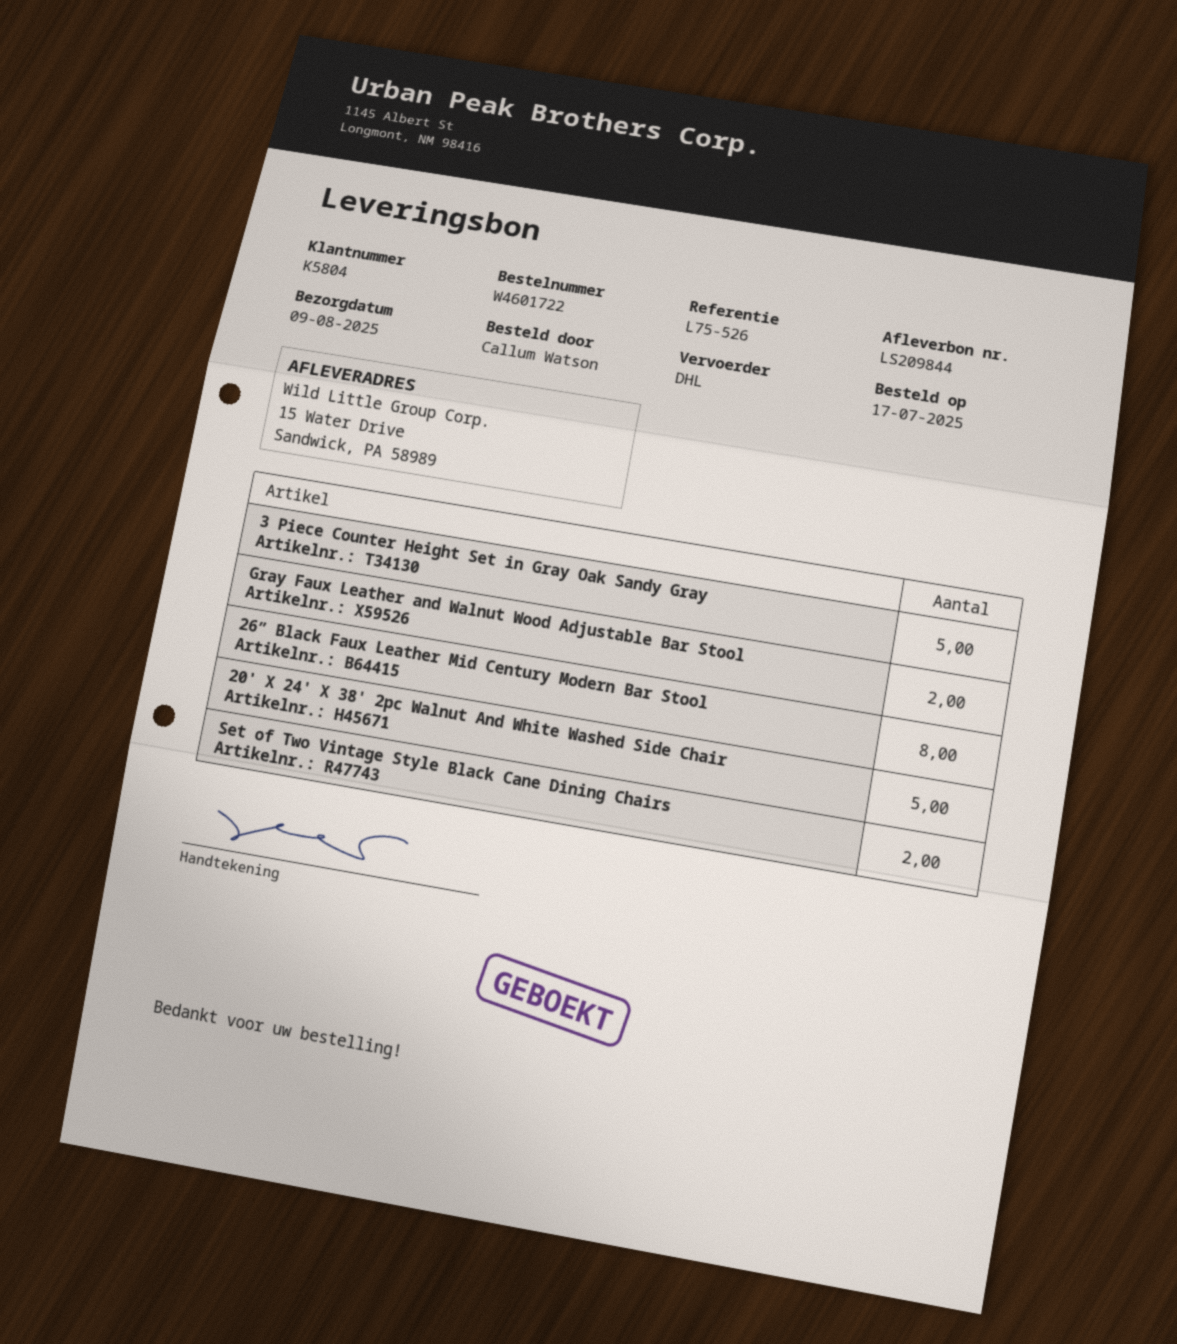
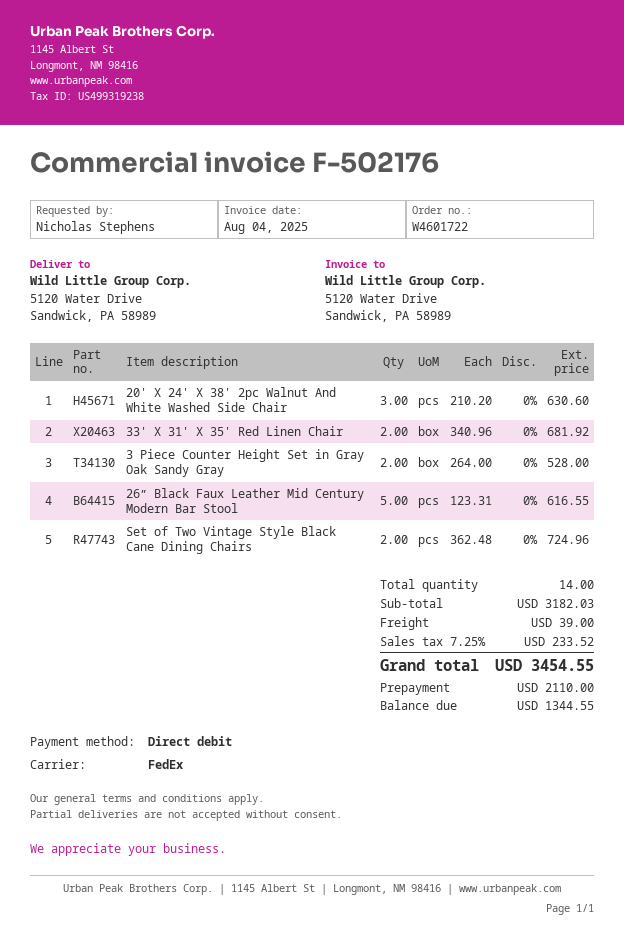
ordered by: Callum Watson -> Nicholas Stephens
shipping method: DHL -> FedEx
ship to: 15 Water Drive, Sandwick, PA 58989 -> 5120 Water Drive, Sandwick, PA 58989
3 Piece Counter Height Set in Gray Oak Sandy Gray: 5 -> 2
Gray Faux Leather and Walnut Wood Adjustable Bar Stool: 2 -> none
26” Black Faux Leather Mid Century Modern Bar Stool: 8 -> 5
20' X 24' X 38' 2pc Walnut And White Washed Side Chair: 5 -> 3
33' X 31' X 35' Red Linen Chair: none -> 2

